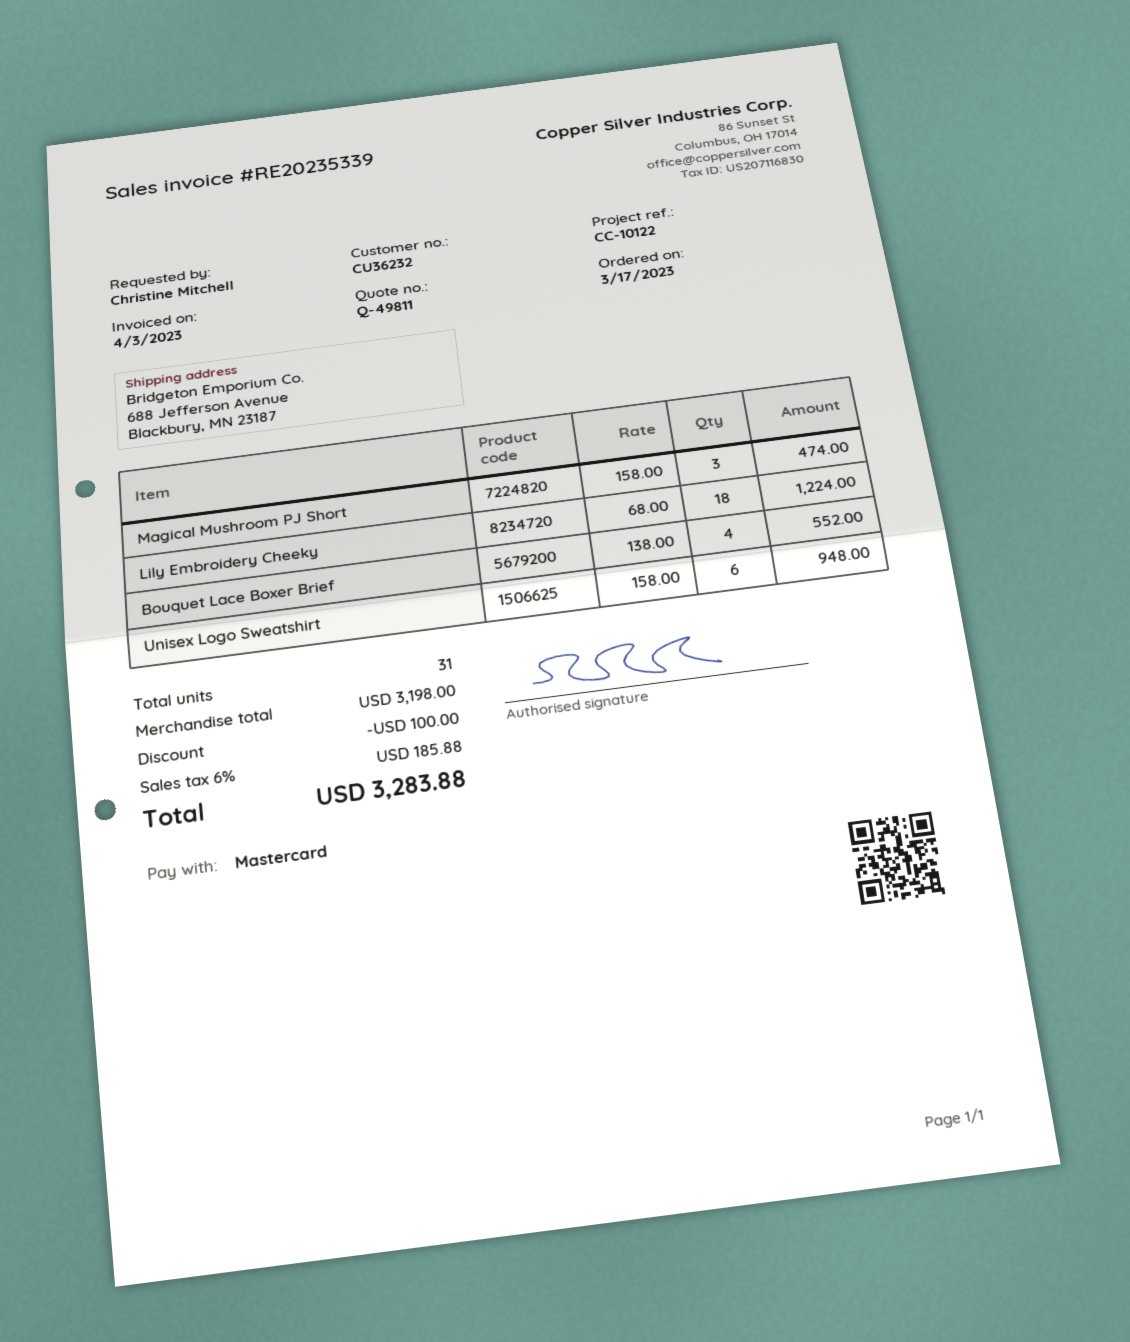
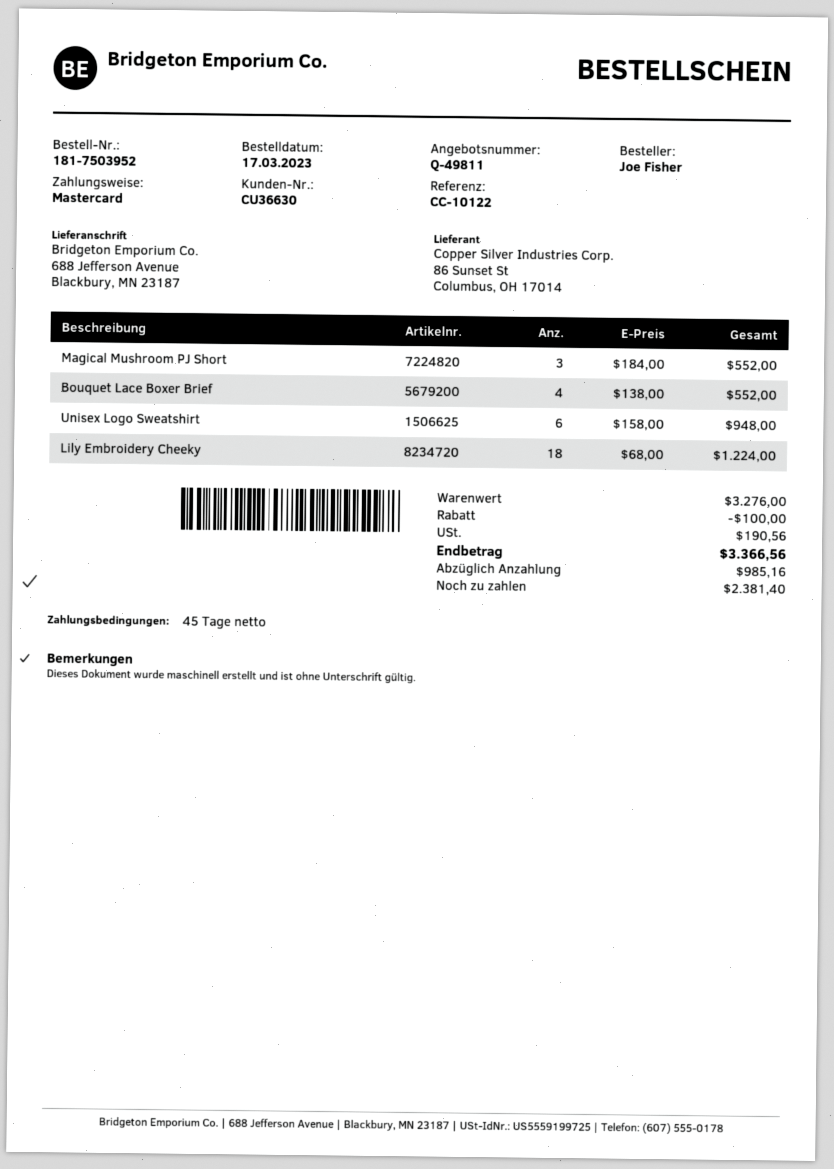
customer number: CU36232 -> CU36630
ordered by: Christine Mitchell -> Joe Fisher
Magical Mushroom PJ Short: 3 x 158.00 = 474.00 -> 3 x 184.00 = 552.00
subtotal: 3198.00 -> 3276.00
tax: 185.88 -> 190.56
total: 3283.88 -> 3366.56

